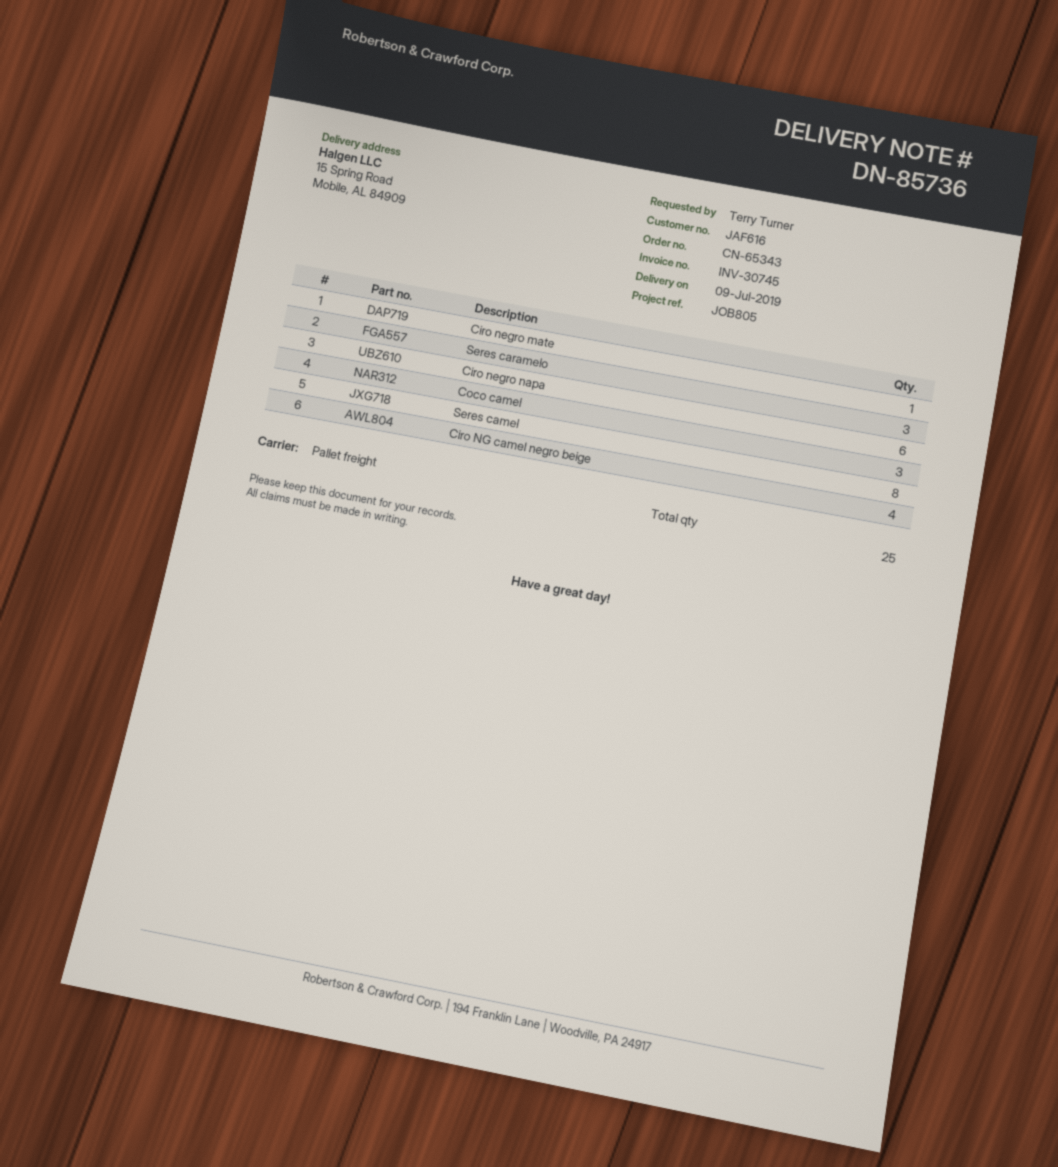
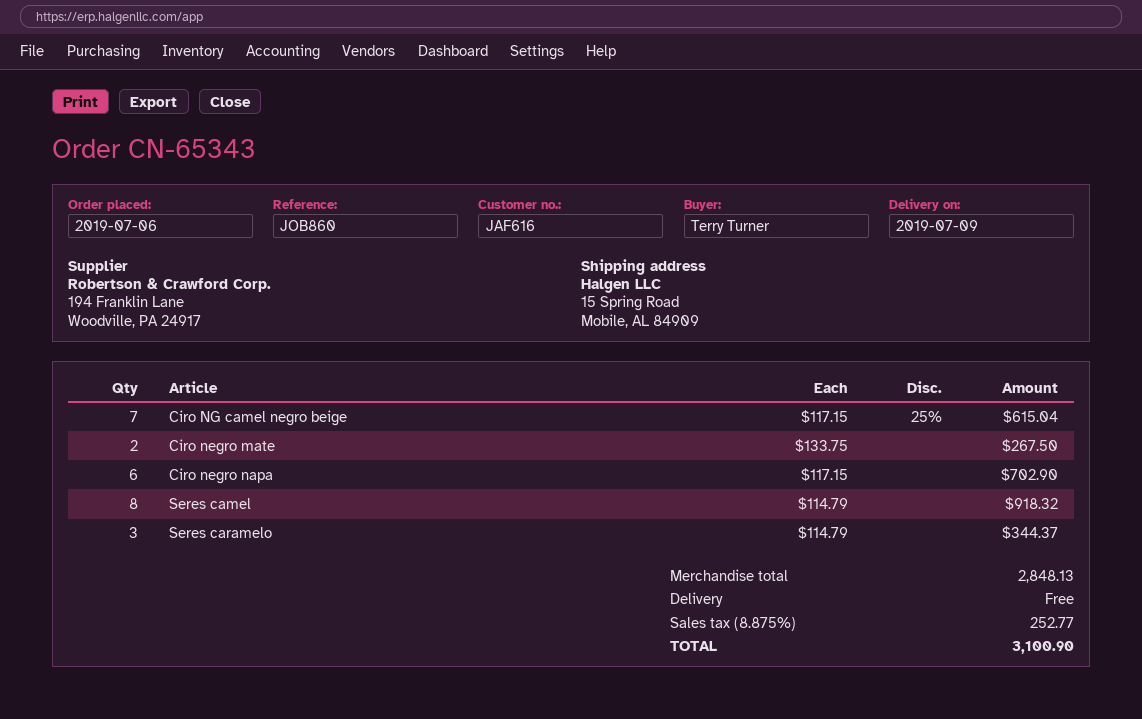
reference: JOB805 -> JOB860
Ciro negro mate: 1 -> 2
Coco camel: 3 -> none
Ciro NG camel negro beige: 4 -> 7

